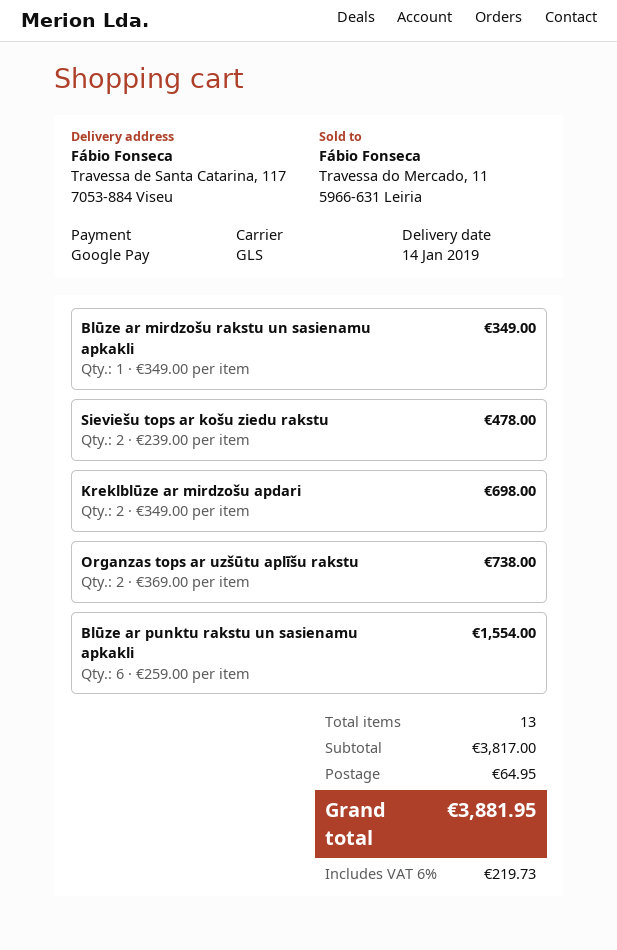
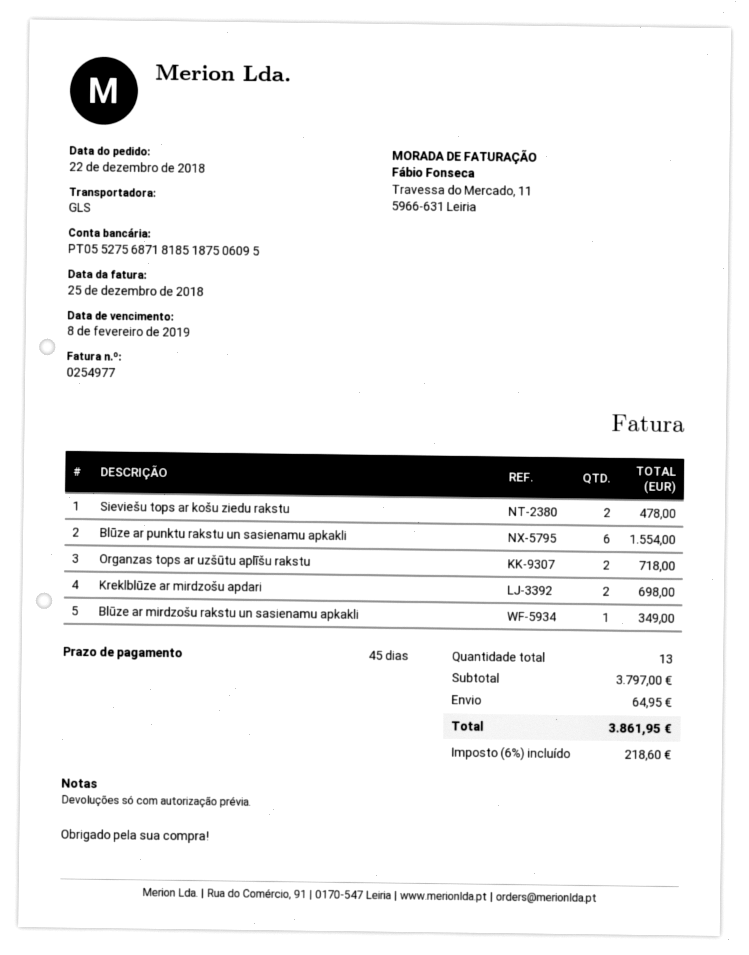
Organzas tops ar uzšūtu aplīšu rakstu: 2 for 738.00 -> 2 for 718.00
subtotal: 3817.00 -> 3797.00
tax: 6% = 219.73 -> 6% = 218.60
total: 3881.95 -> 3861.95

